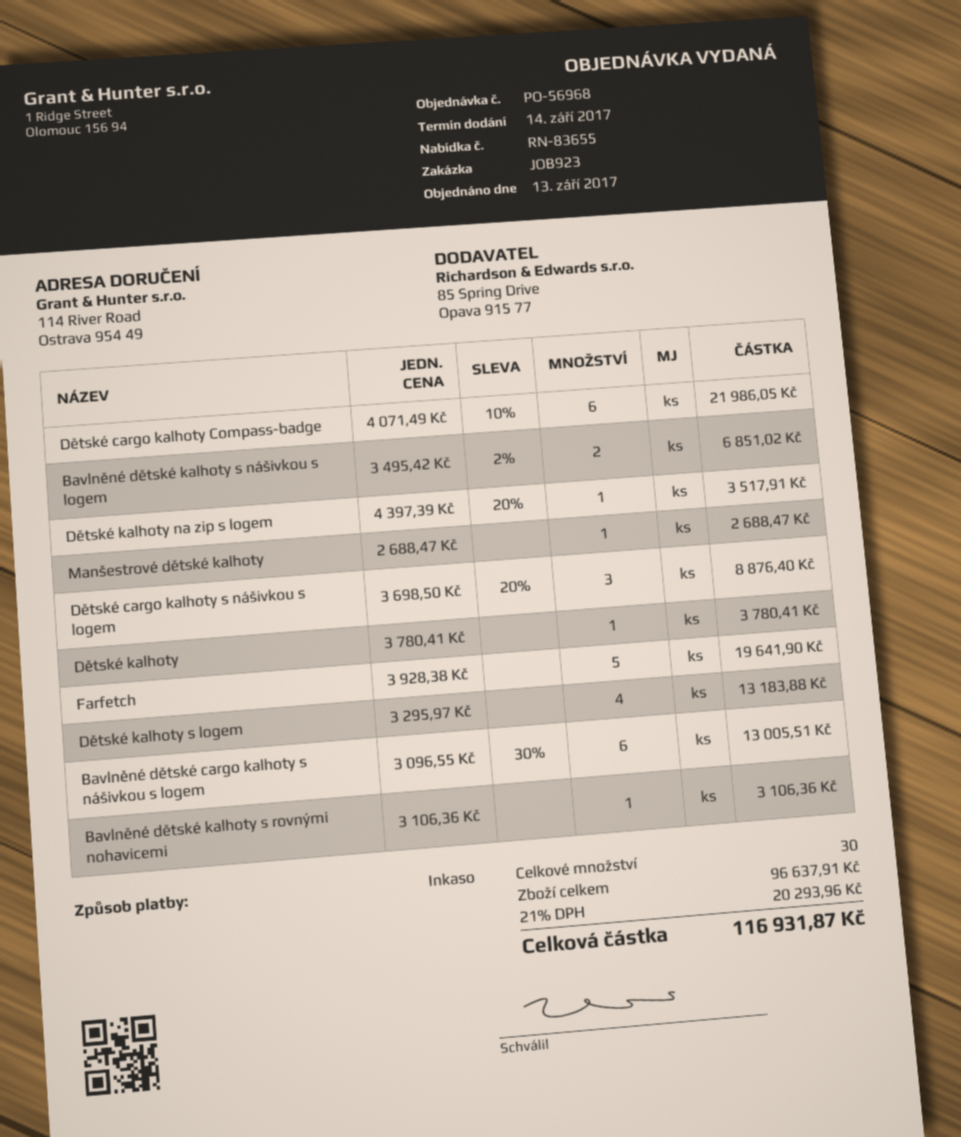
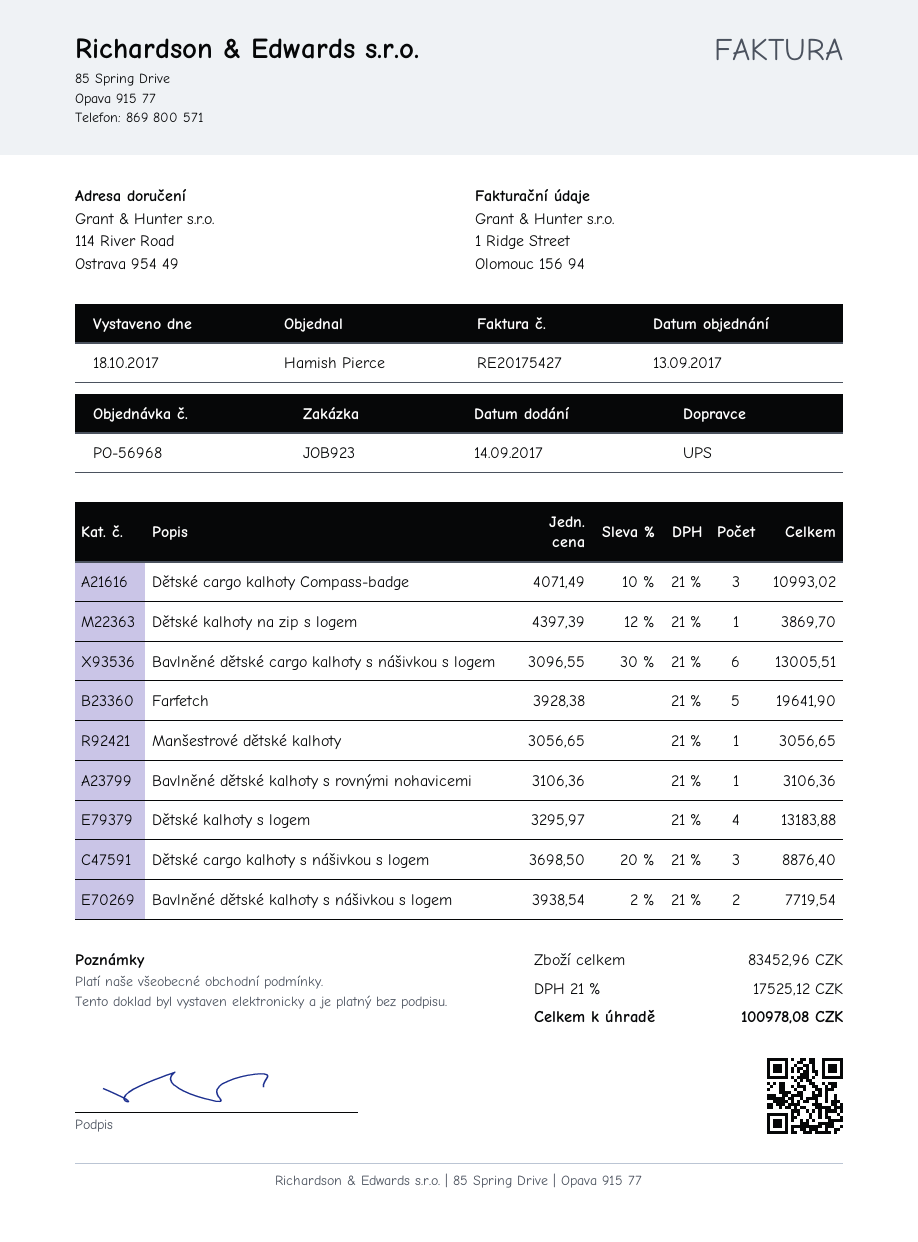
Dětské cargo kalhoty Compass-badge: 6 x 4071.49 - 10% = 21986.05 -> 3 x 4071.49 - 10% = 10993.02
Bavlněné dětské kalhoty s nášivkou s logem: 2 x 3495.42 - 2% = 6851.02 -> 2 x 3938.54 - 2% = 7719.54
Dětské kalhoty na zip s logem: 1 x 4397.39 - 20% = 3517.91 -> 1 x 4397.39 - 12% = 3869.70
Manšestrové dětské kalhoty: 1 x 2688.47 = 2688.47 -> 1 x 3056.65 = 3056.65
Dětské kalhoty: 1 x 3780.41 = 3780.41 -> none
subtotal: 96637.91 -> 83452.96
tax: 21% = 20293.96 -> 21% = 17525.12
total: 116931.87 -> 100978.08

